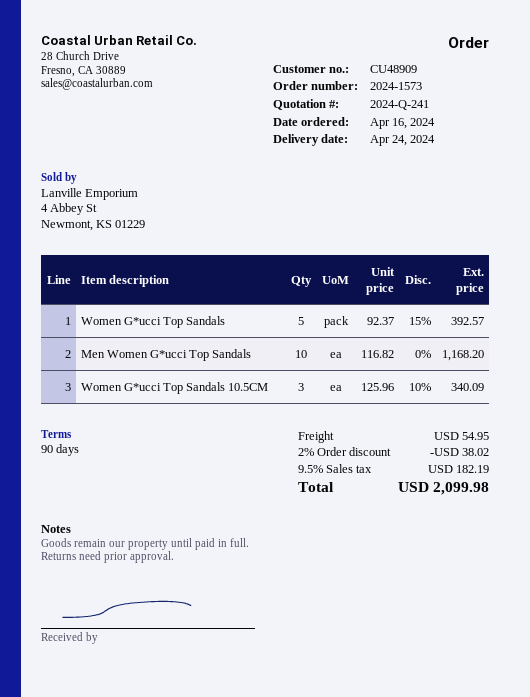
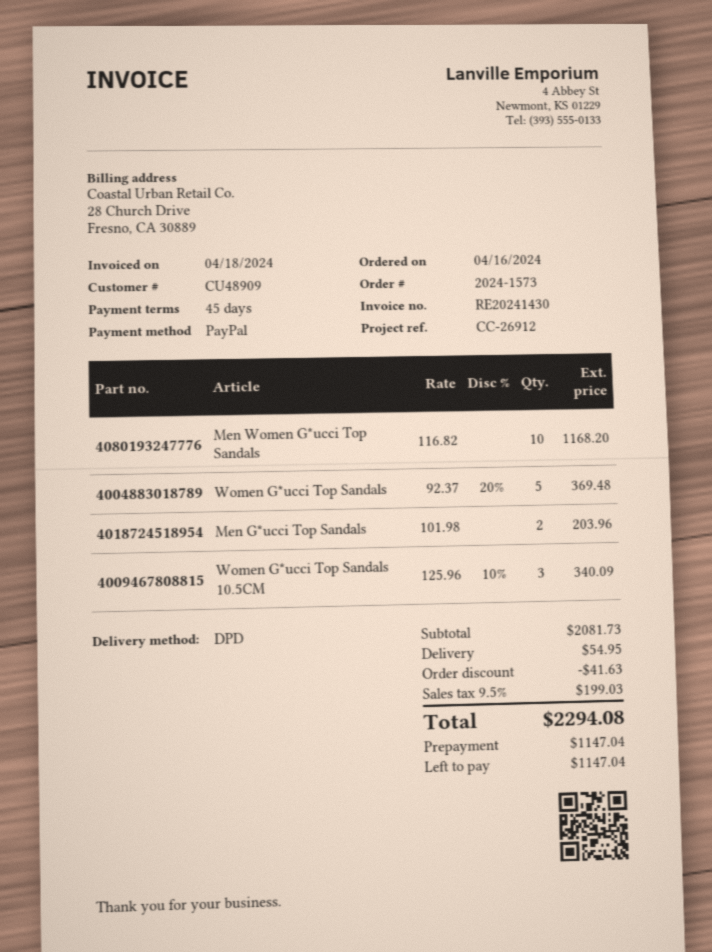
payment terms: 90 days -> 45 days
Women G*ucci Top Sandals: 5 x 92.37 - 15% = 392.57 -> 5 x 92.37 - 20% = 369.48
Men G*ucci Top Sandals: none -> 2 x 101.98 = 203.96
discount: 38.02 -> 41.63
tax: 9.5% = 182.19 -> 9.5% = 199.03
total: 2099.98 -> 2294.08

